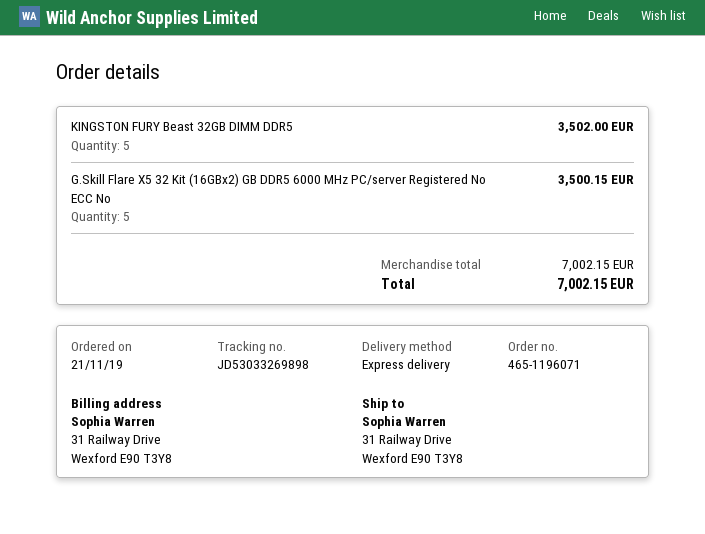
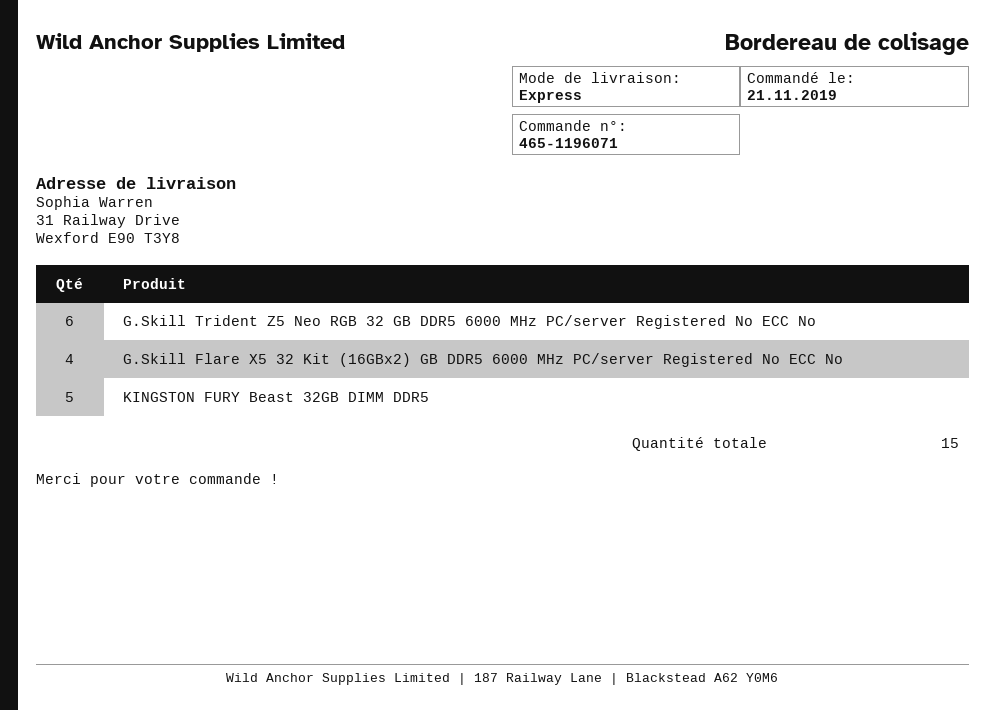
G.Skill Flare X5 32 Kit (16GBx2) GB DDR5 6000 MHz PC/server Registered No ECC No: 5 -> 4
G.Skill Trident Z5 Neo RGB 32 GB DDR5 6000 MHz PC/server Registered No ECC No: none -> 6

